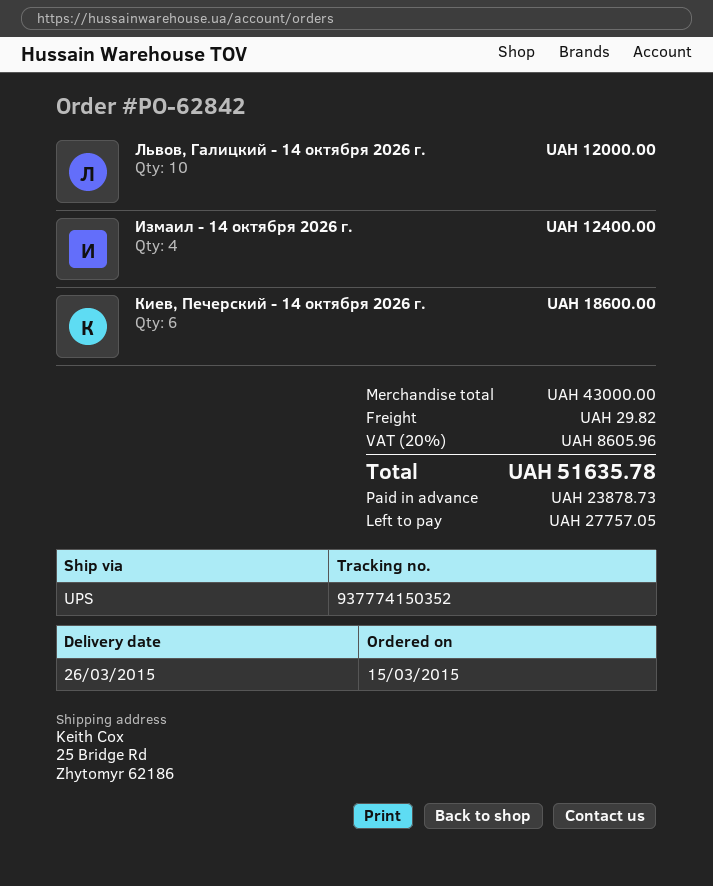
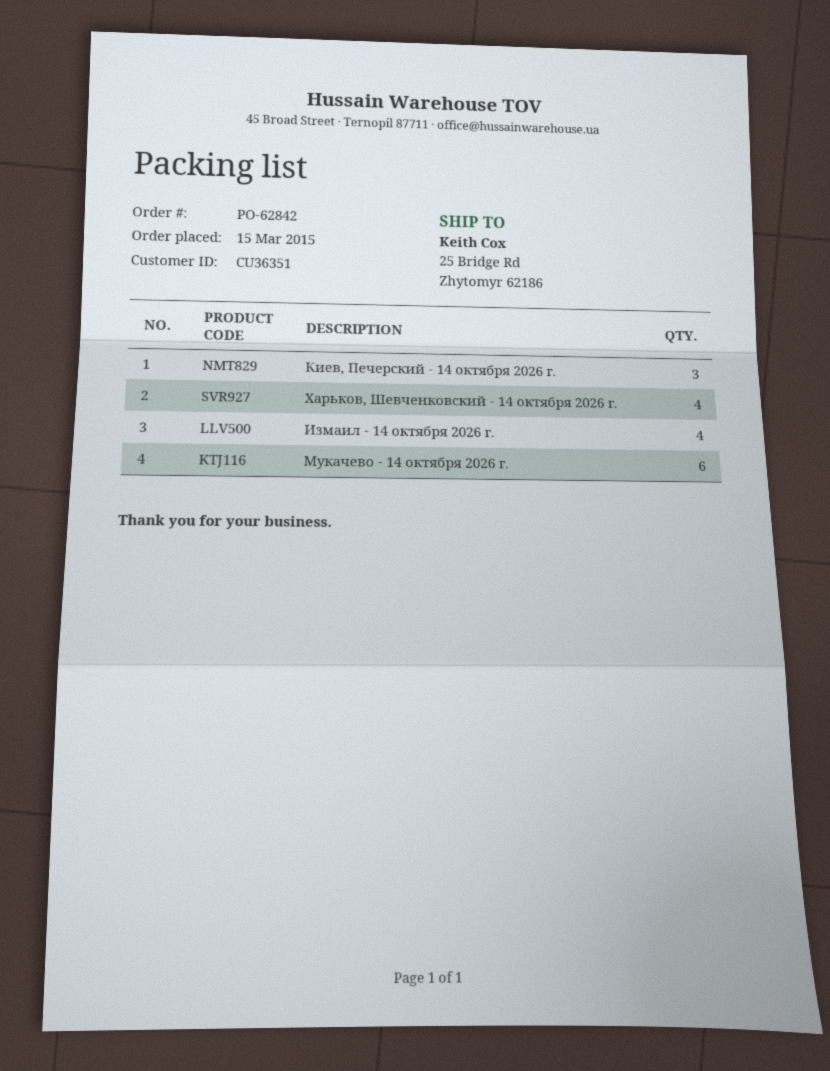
Львов, Галицкий - 14 октября 2026 г.: 10 -> none
Киев, Печерский - 14 октября 2026 г.: 6 -> 3
Харьков, Шевченковский - 14 октября 2026 г.: none -> 4
Мукачево - 14 октября 2026 г.: none -> 6

